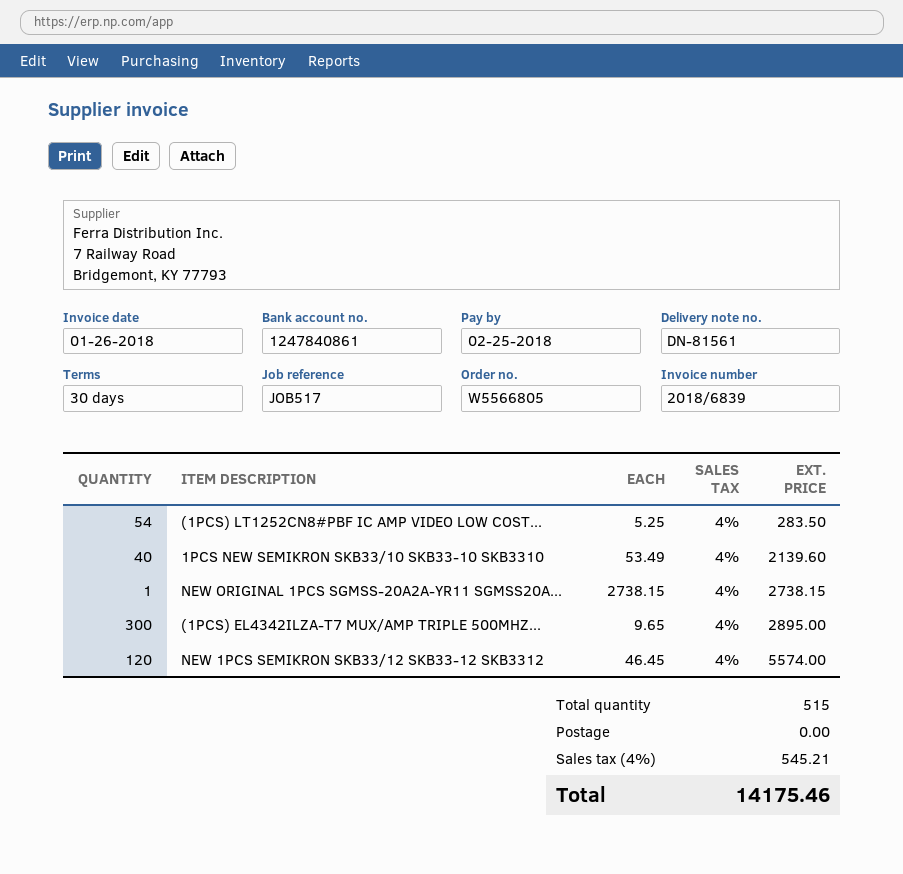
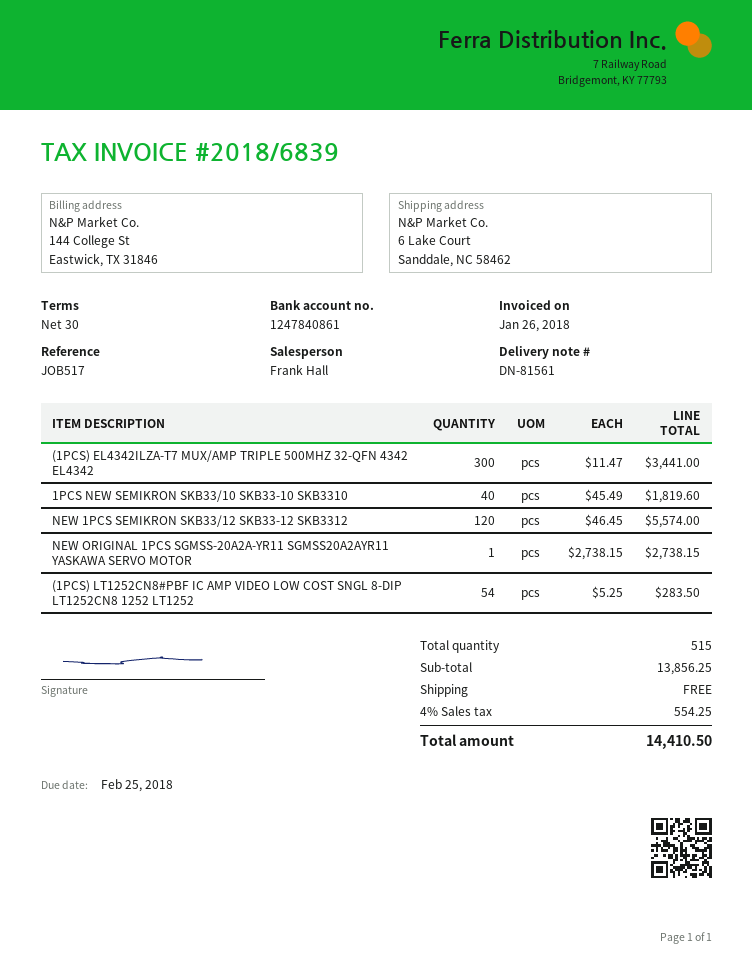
1PCS NEW SEMIKRON SKB33/10 SKB33-10 SKB3310: 40 x 53.49 = 2139.60 -> 40 x 45.49 = 1819.60
(1PCS) EL4342ILZA-T7 MUX/AMP TRIPLE 500MHZ...: 300 x 9.65 = 2895.00 -> 300 x 11.47 = 3441.00
tax: 4% = 545.21 -> 4% = 554.25
total: 14175.46 -> 14410.50

